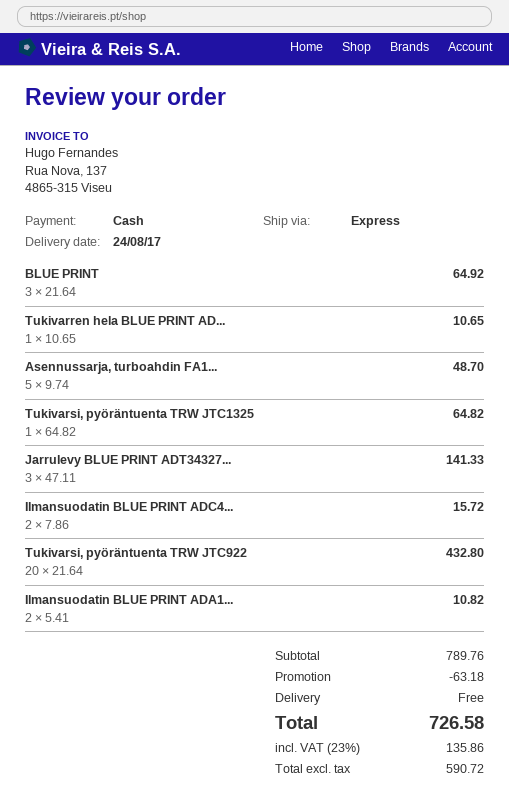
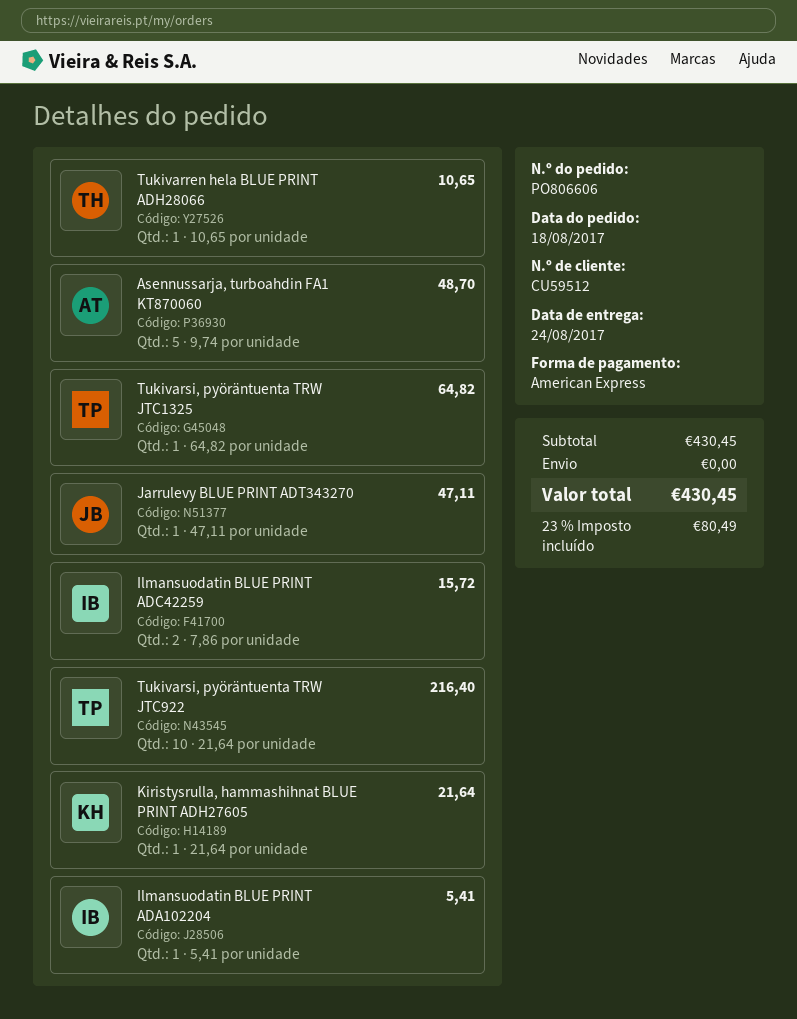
payment method: cash -> American Express
BLUE PRINT: 3 x 21.64 = 64.92 -> none
Jarrulevy BLUE PRINT ADT34327...: 3 x 47.11 = 141.33 -> 1 x 47.11 = 47.11
Tukivarsi, pyöräntuenta TRW JTC922: 20 x 21.64 = 432.80 -> 10 x 21.64 = 216.40
Ilmansuodatin BLUE PRINT ADA1...: 2 x 5.41 = 10.82 -> 1 x 5.41 = 5.41
Kiristysrulla, hammashihnat BLUE PRINT ADH27605: none -> 1 x 21.64 = 21.64
subtotal: 789.76 -> 430.45
discount: 63.18 -> none
tax: 23% = 135.86 -> 23% = 80.49
total: 726.58 -> 430.45

